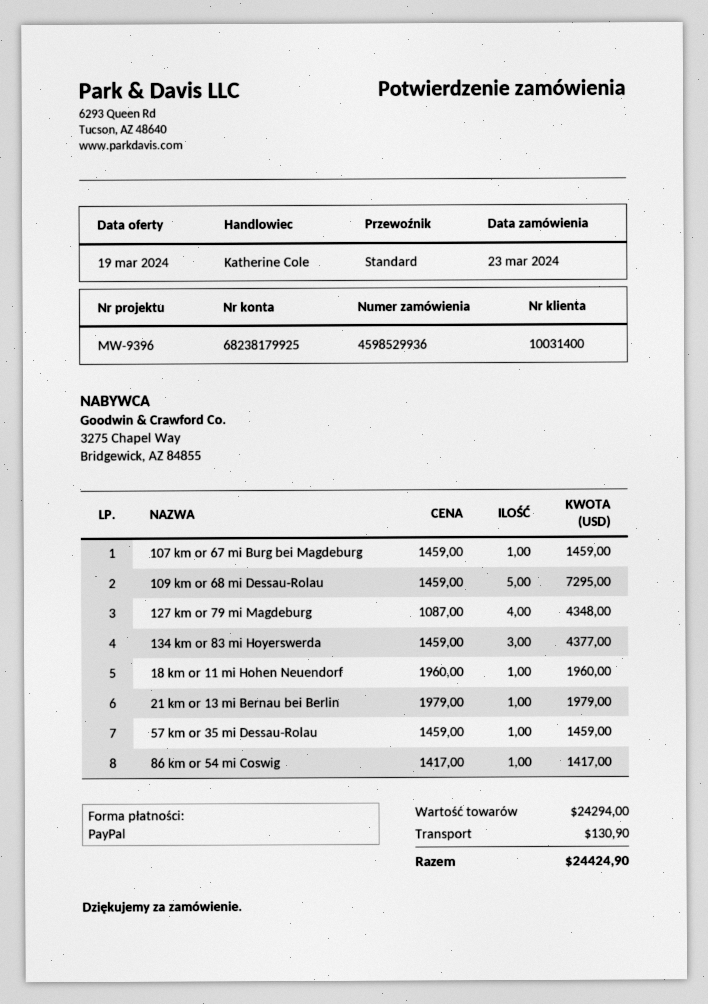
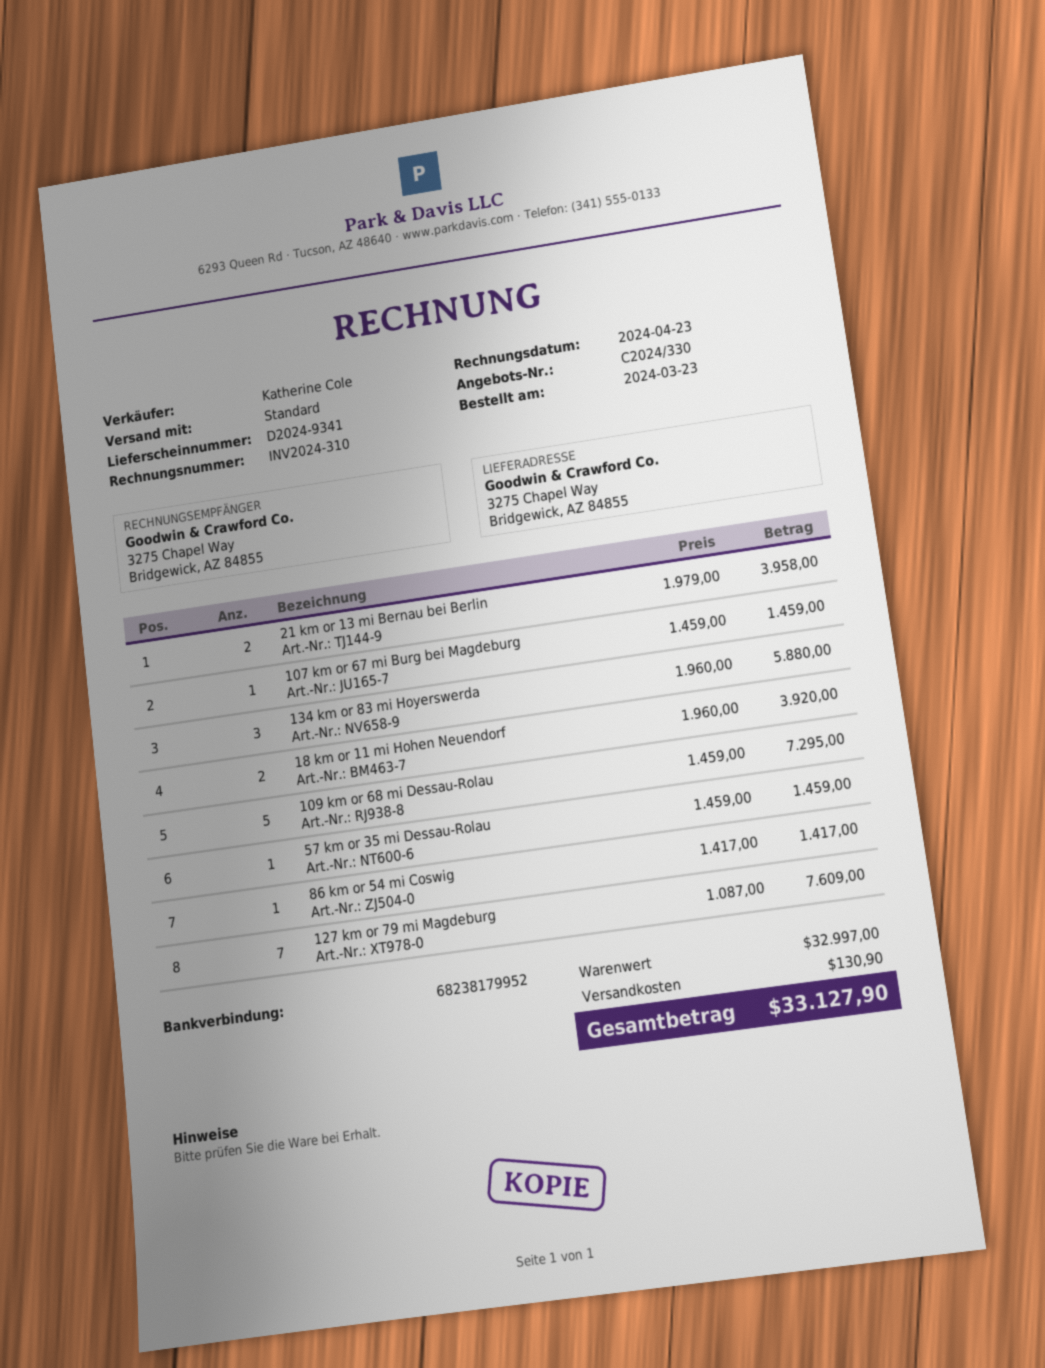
bank account: 68238179925 -> 68238179952
127 km or 79 mi Magdeburg: 4 x 1087.00 = 4348.00 -> 7 x 1087.00 = 7609.00
134 km or 83 mi Hoyerswerda: 3 x 1459.00 = 4377.00 -> 3 x 1960.00 = 5880.00
18 km or 11 mi Hohen Neuendorf: 1 x 1960.00 = 1960.00 -> 2 x 1960.00 = 3920.00
21 km or 13 mi Bernau bei Berlin: 1 x 1979.00 = 1979.00 -> 2 x 1979.00 = 3958.00
subtotal: 24294.00 -> 32997.00
total: 24424.90 -> 33127.90

